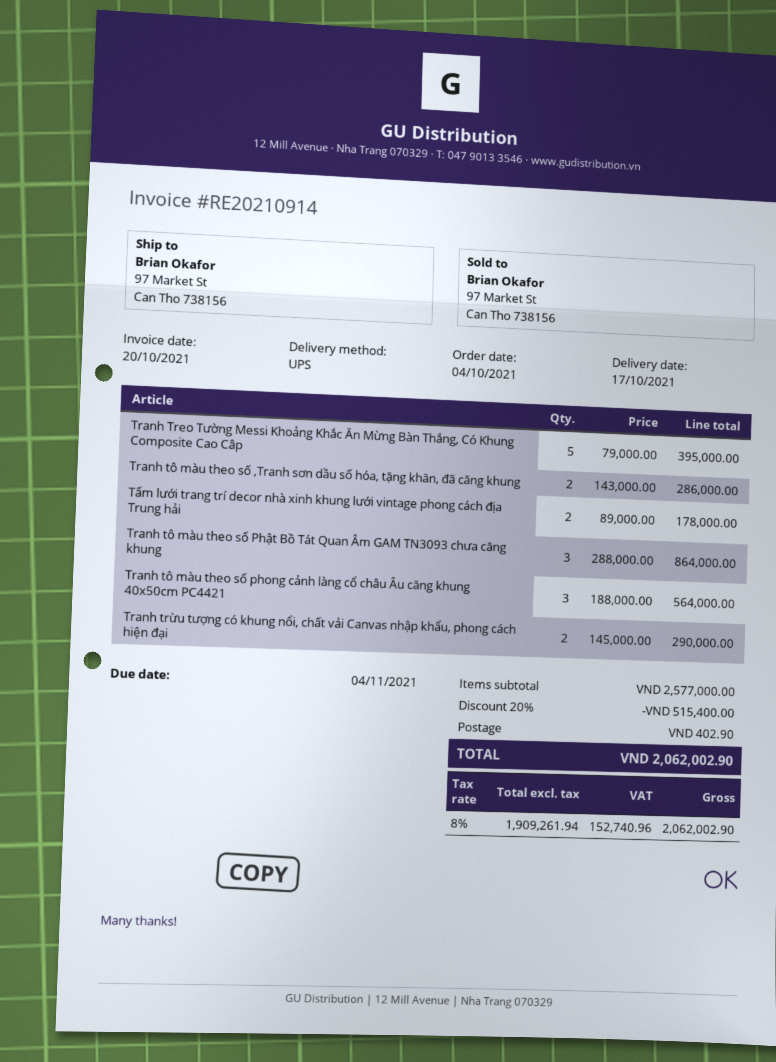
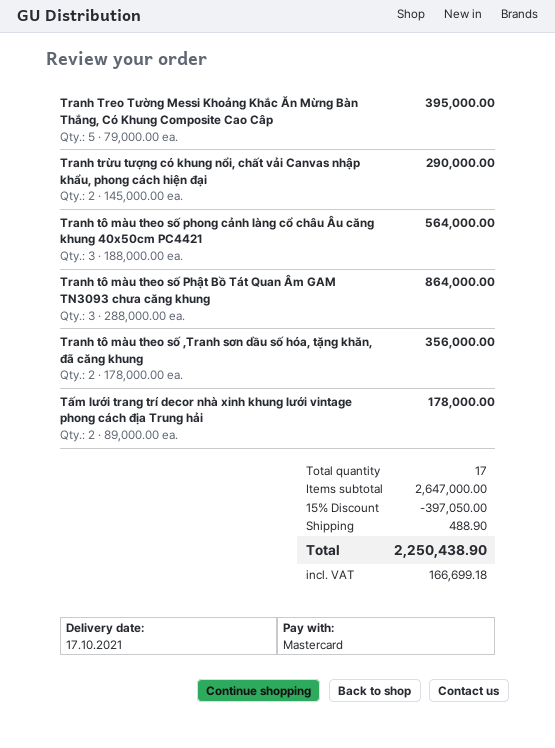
Tranh tô màu theo số ,Tranh sơn dầu số hóa, tặng khăn, đã căng khung: 2 x 143000.00 = 286000.00 -> 2 x 178000.00 = 356000.00
subtotal: 2577000.00 -> 2647000.00
discount: 20% = 515400.00 -> 15% = 397050.00
shipping: 402.90 -> 488.90
tax: 152740.96 -> 166699.18
total: 2062002.90 -> 2250438.90

